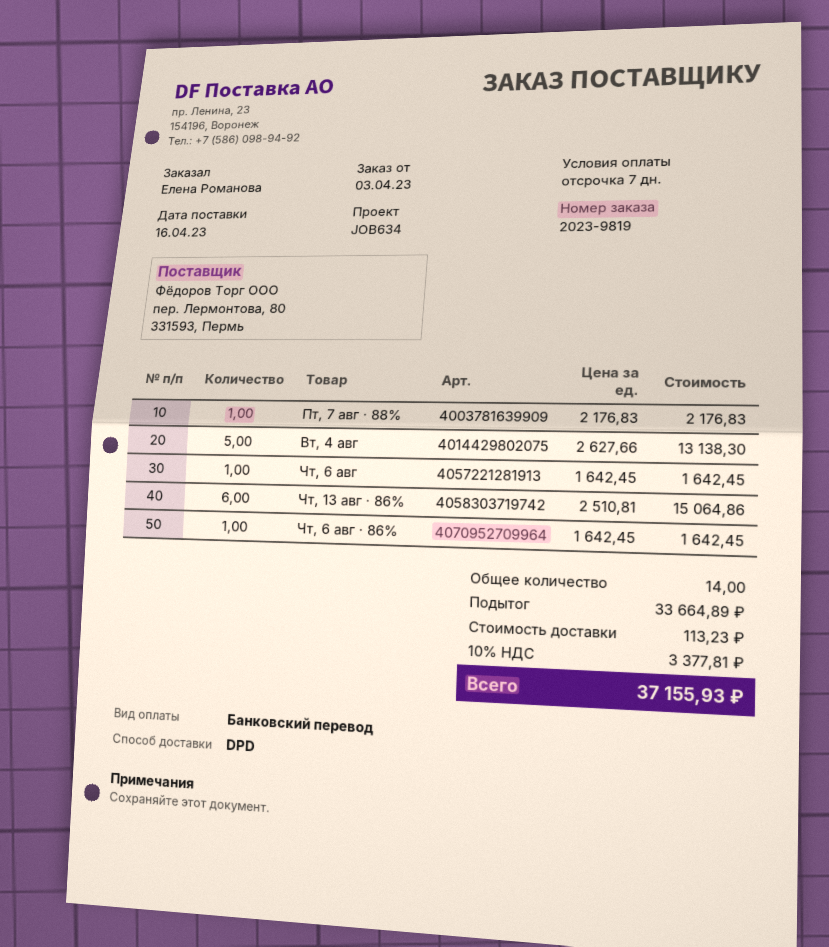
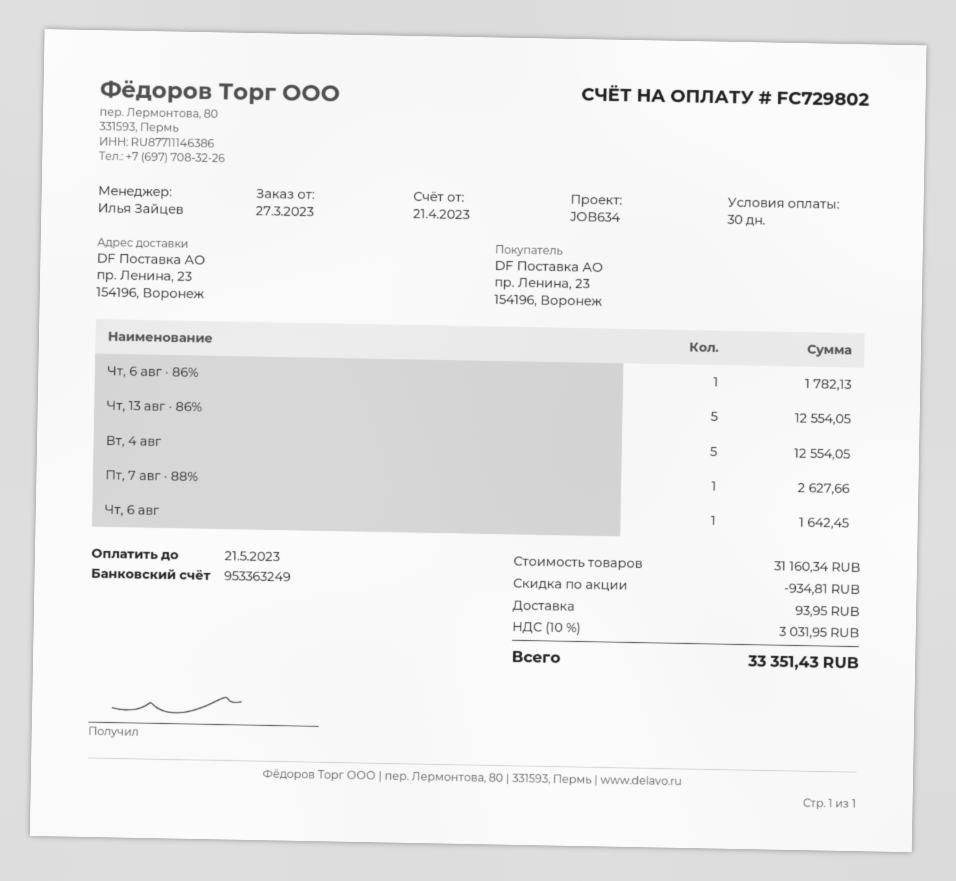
order date: 2023-04-03 -> 2023-03-27
payment terms: 7 days -> 30 days
Пт, 7 авг · 88%: 1 for 2176.83 -> 1 for 2627.66
Вт, 4 авг: 5 for 13138.30 -> 5 for 12554.05
Чт, 13 авг · 86%: 6 for 15064.86 -> 5 for 12554.05
Чт, 6 авг · 86%: 1 for 1642.45 -> 1 for 1782.13
subtotal: 33664.89 -> 31160.34
discount: none -> 934.81
shipping: 113.23 -> 93.95
tax: 10% = 3377.81 -> 10% = 3031.95
total: 37155.93 -> 33351.43

